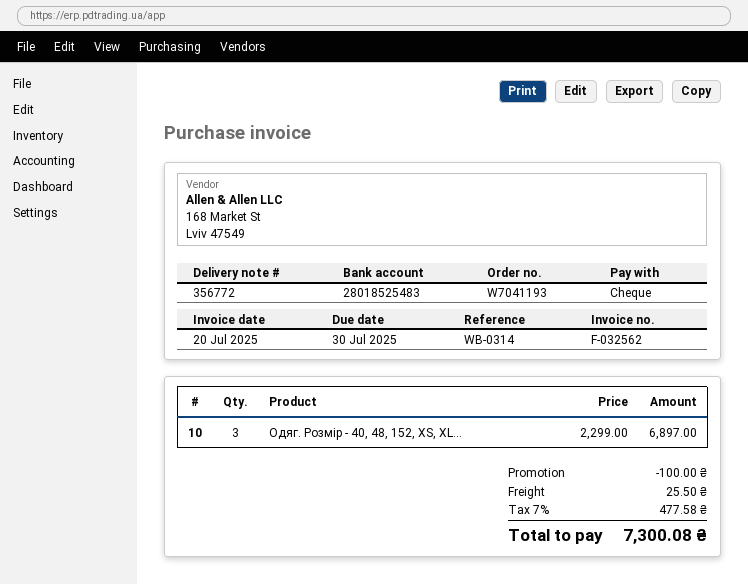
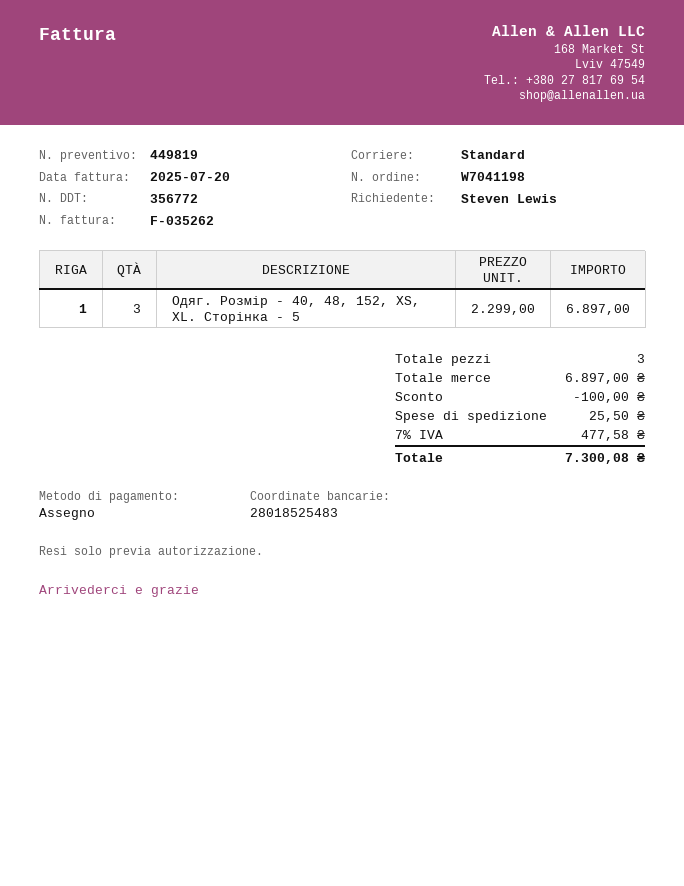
order number: W7041193 -> W7041198
invoice number: F-032562 -> F-035262

